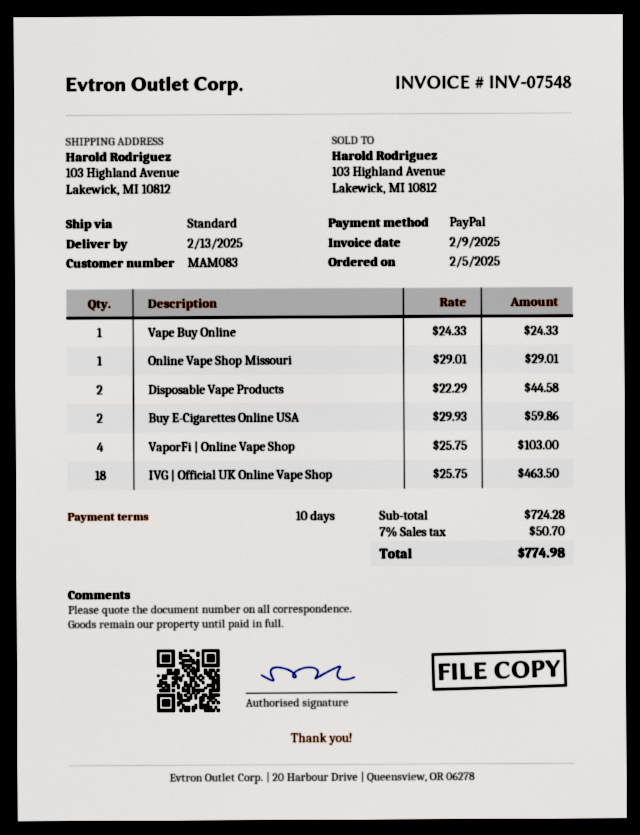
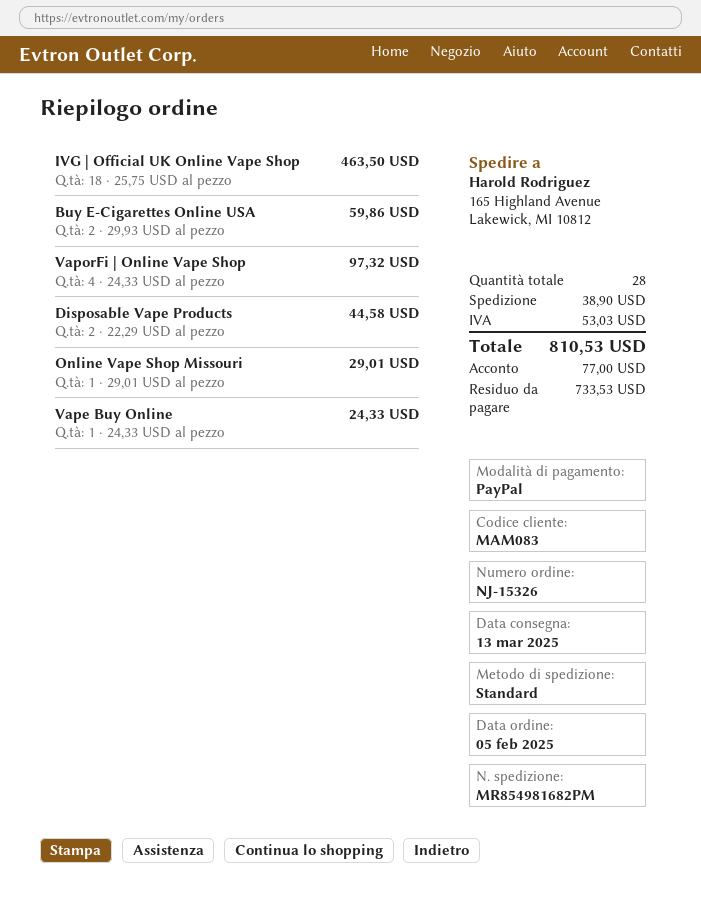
delivery date: 2025-02-13 -> 2025-03-13
ship to: 103 Highland Avenue, Lakewick, MI 10812 -> 165 Highland Avenue, Lakewick, MI 10812
VaporFi | Online Vape Shop: 4 x 25.75 = 103.00 -> 4 x 24.33 = 97.32
shipping: none -> 38.90
tax: 50.70 -> 53.03
total: 774.98 -> 810.53

